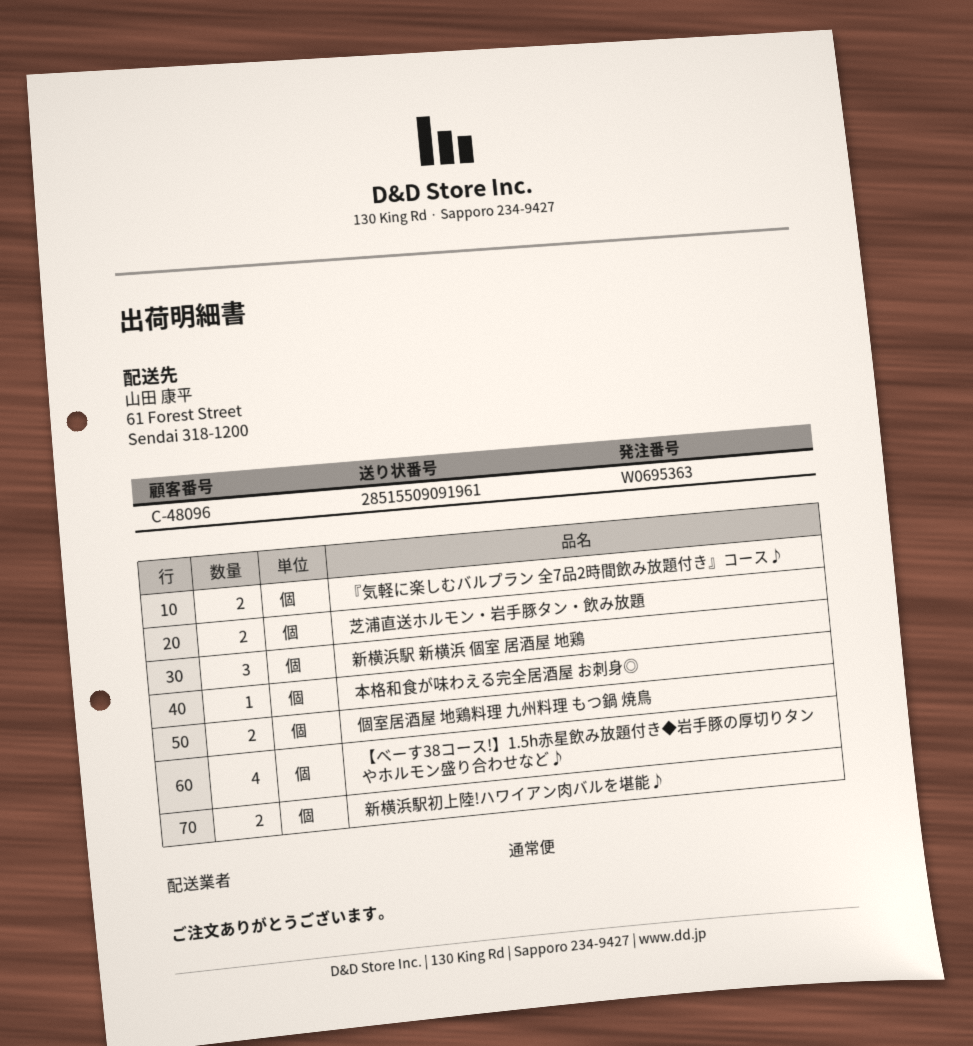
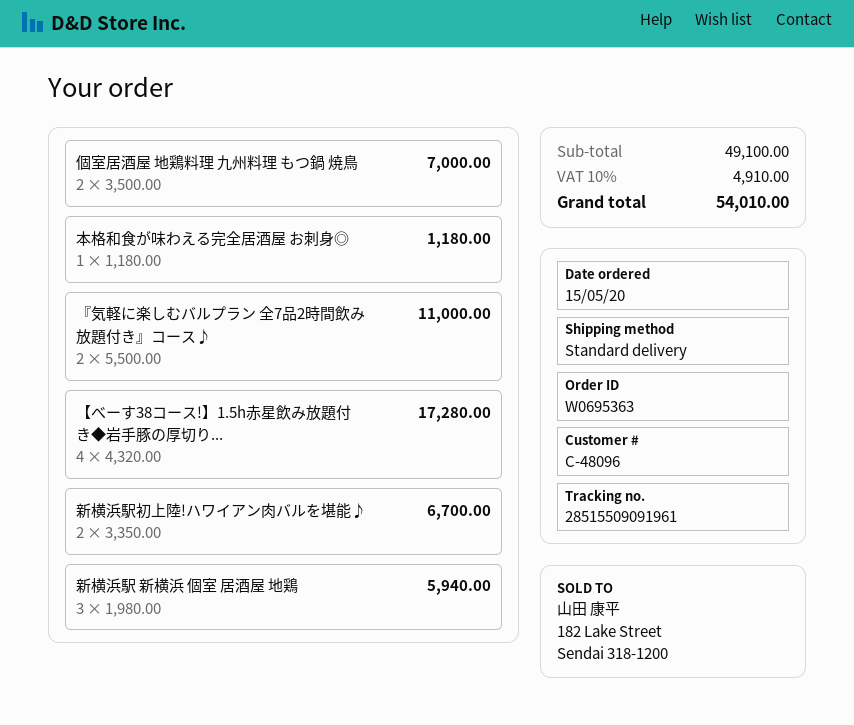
芝浦直送ホルモン・岩手豚タン・飲み放題: 2 -> none

